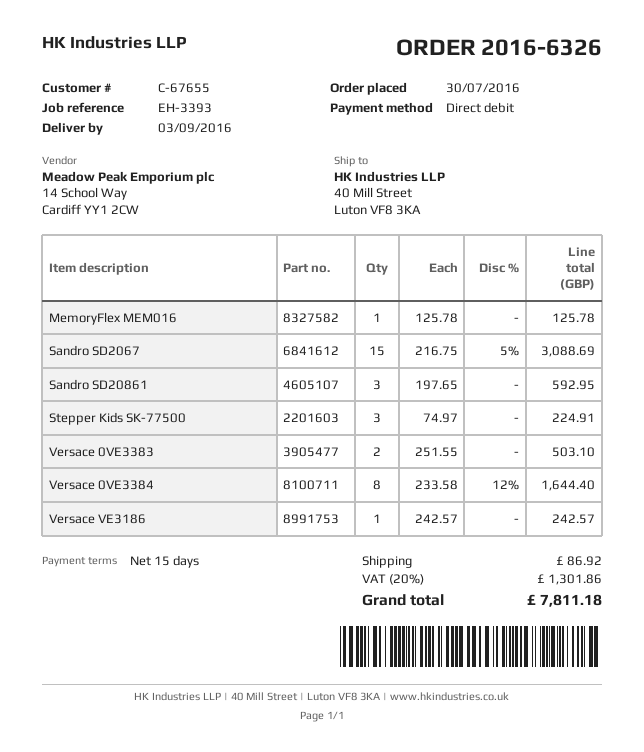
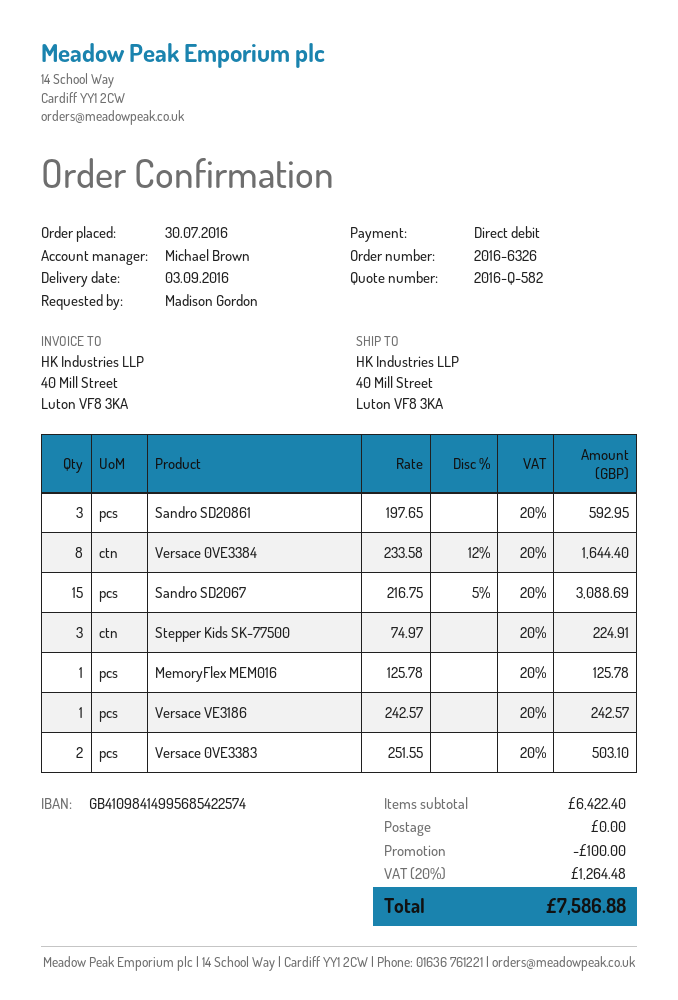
discount: none -> 100.00
shipping: 86.92 -> 0.00
tax: 20% = 1301.86 -> 20% = 1264.48
total: 7811.18 -> 7586.88

